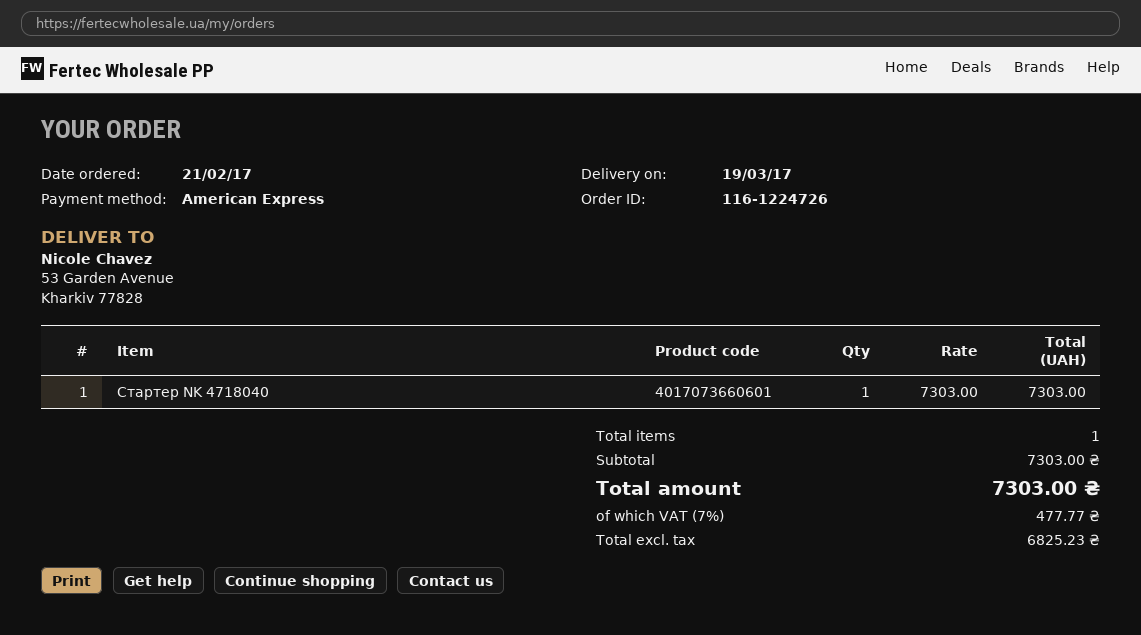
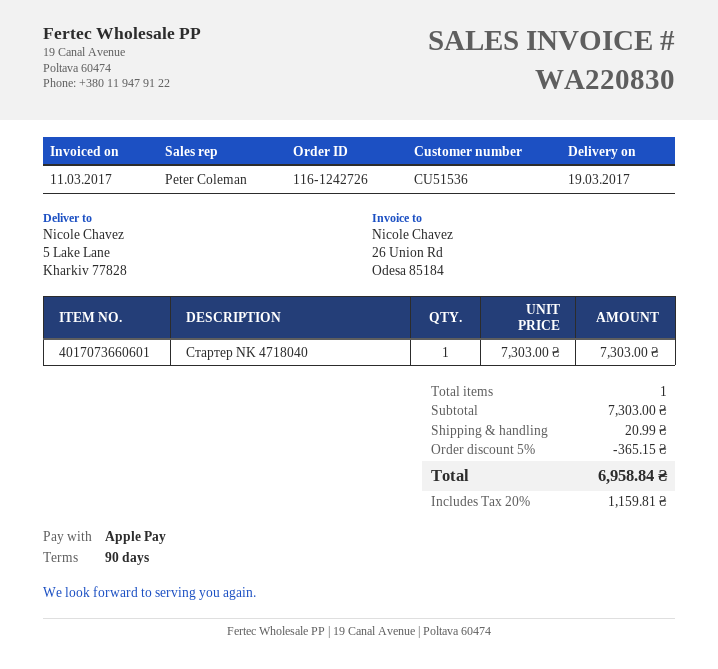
order number: 116-1224726 -> 116-1242726
payment method: American Express -> Apple Pay
ship to: 53 Garden Avenue, Kharkiv 77828 -> 5 Lake Lane, Kharkiv 77828
discount: none -> 5% = 365.15
shipping: none -> 20.99
tax: 7% = 477.77 -> 20% = 1159.81
total: 7303.00 -> 6958.84

